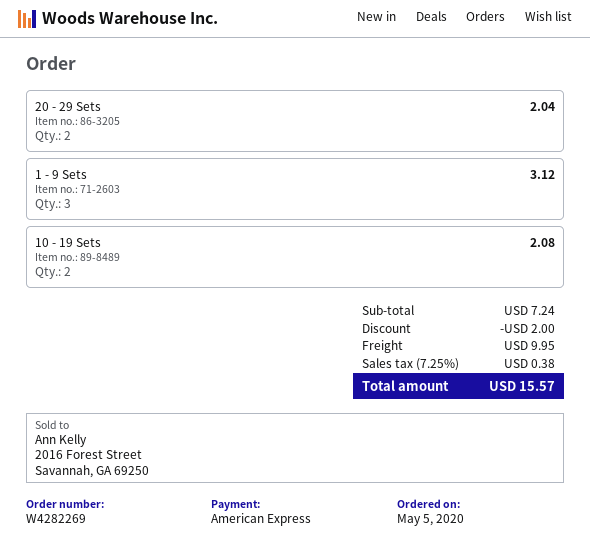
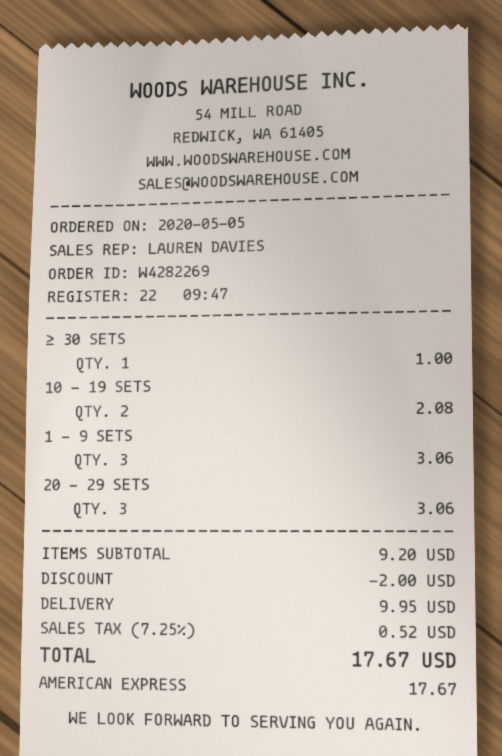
20 - 29 Sets: 2 for 2.04 -> 3 for 3.06
1 - 9 Sets: 3 for 3.12 -> 3 for 3.06
≥ 30 SETS: none -> 1 for 1.00
subtotal: 7.24 -> 9.20
tax: 7.25% = 0.38 -> 7.25% = 0.52
total: 15.57 -> 17.67

